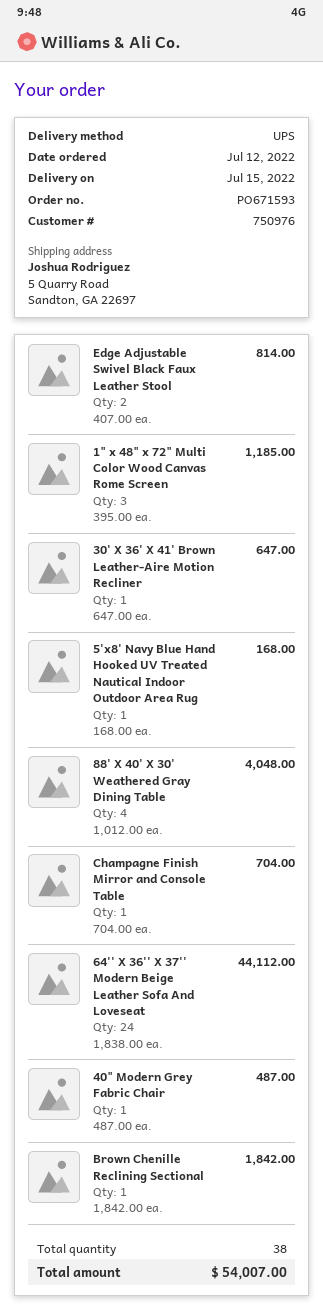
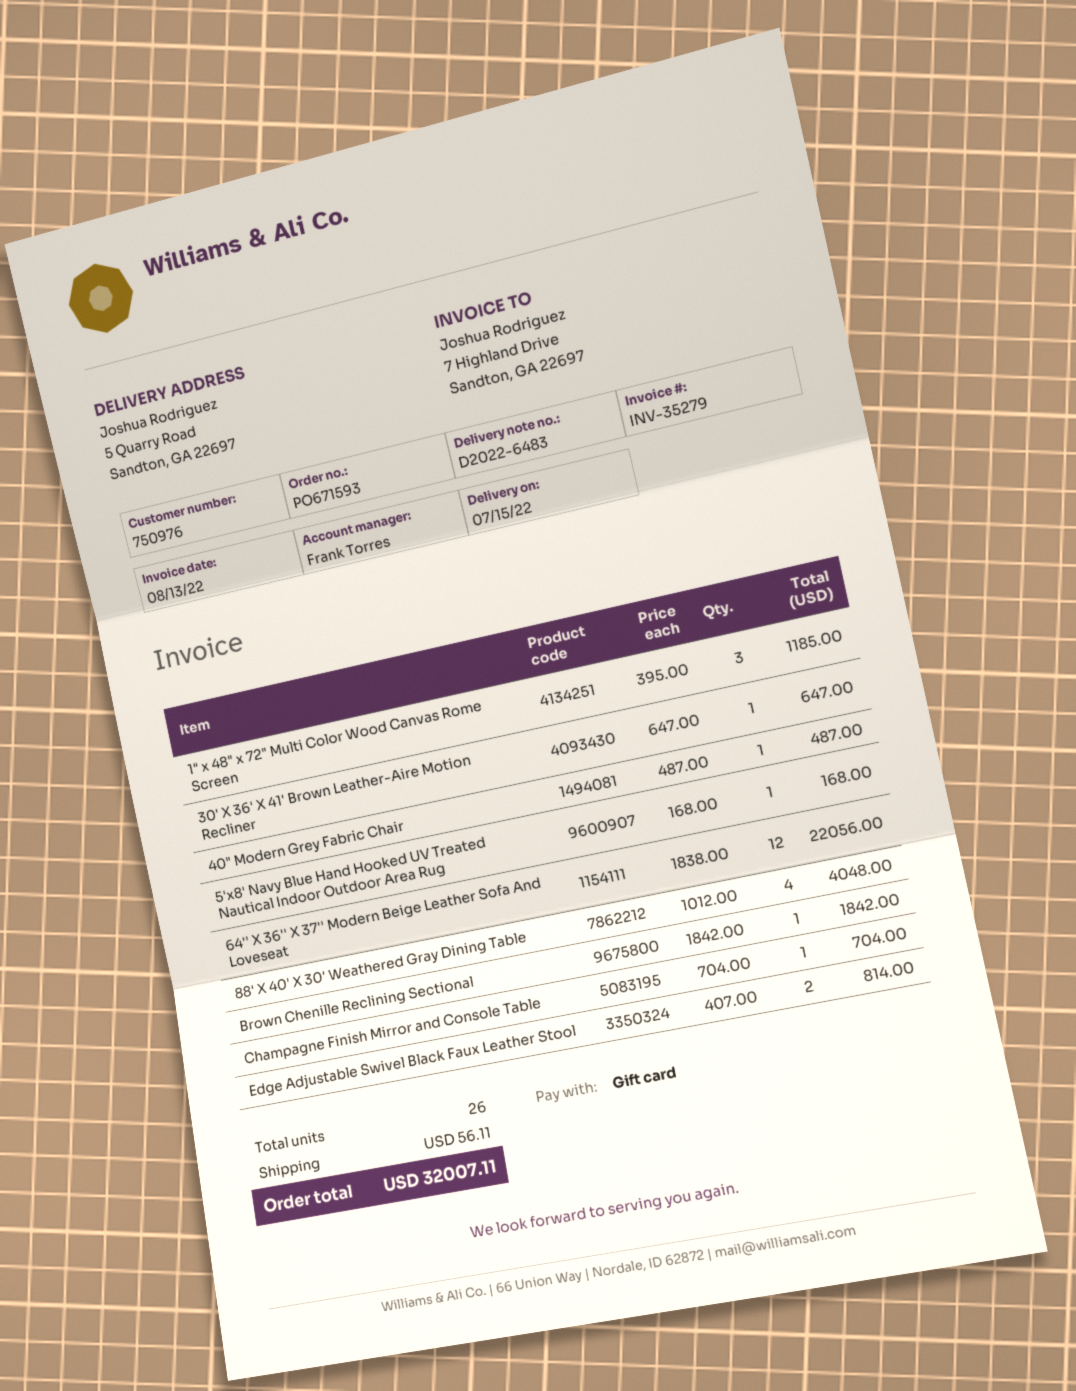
64'' X 36'' X 37'' Modern Beige Leather Sofa And Loveseat: 24 x 1838.00 = 44112.00 -> 12 x 1838.00 = 22056.00
total quantity: 38 -> 26
shipping: none -> 56.11
total: 54007.00 -> 32007.11

